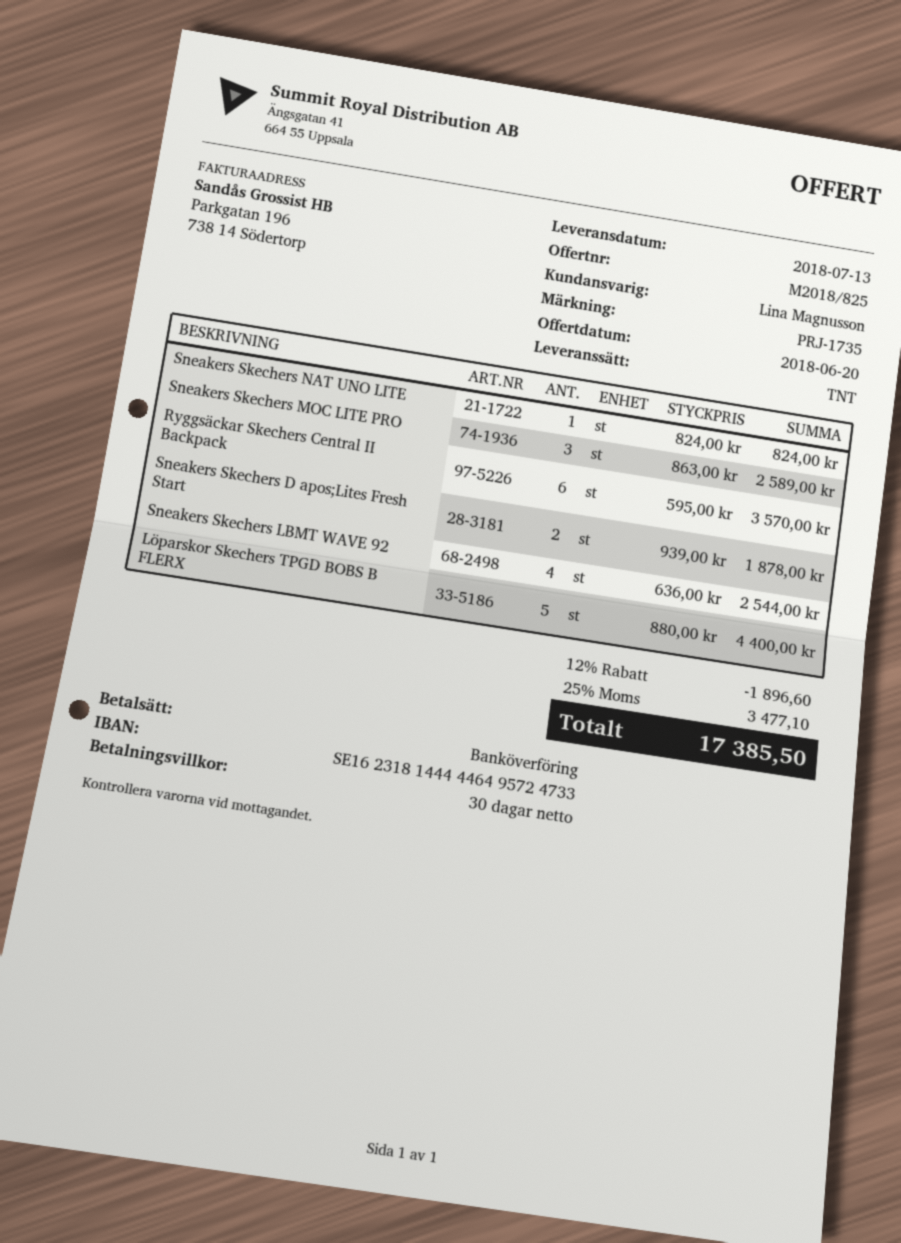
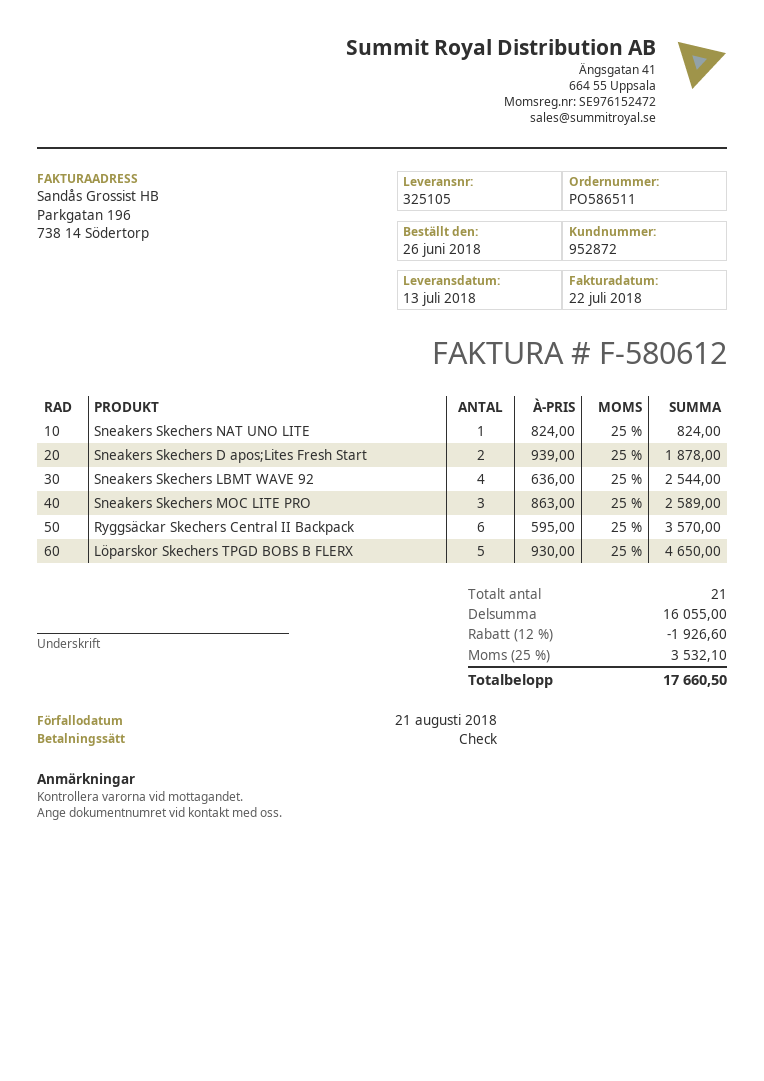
payment method: bank transfer -> cheque
Löparskor Skechers TPGD BOBS B FLERX: 5 x 880.00 = 4400.00 -> 5 x 930.00 = 4650.00
discount: 12% = 1896.60 -> 12% = 1926.60
tax: 25% = 3477.10 -> 25% = 3532.10
total: 17385.50 -> 17660.50

